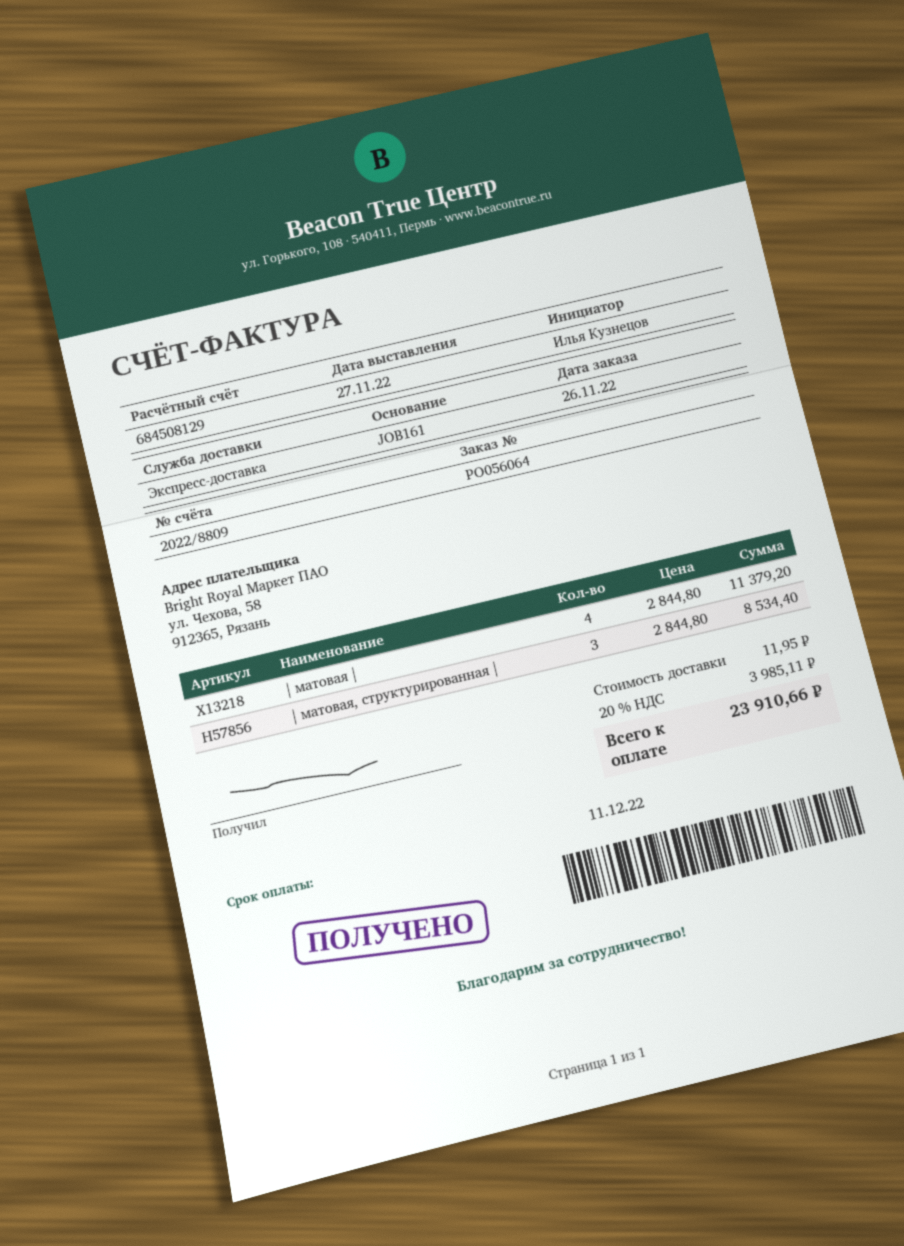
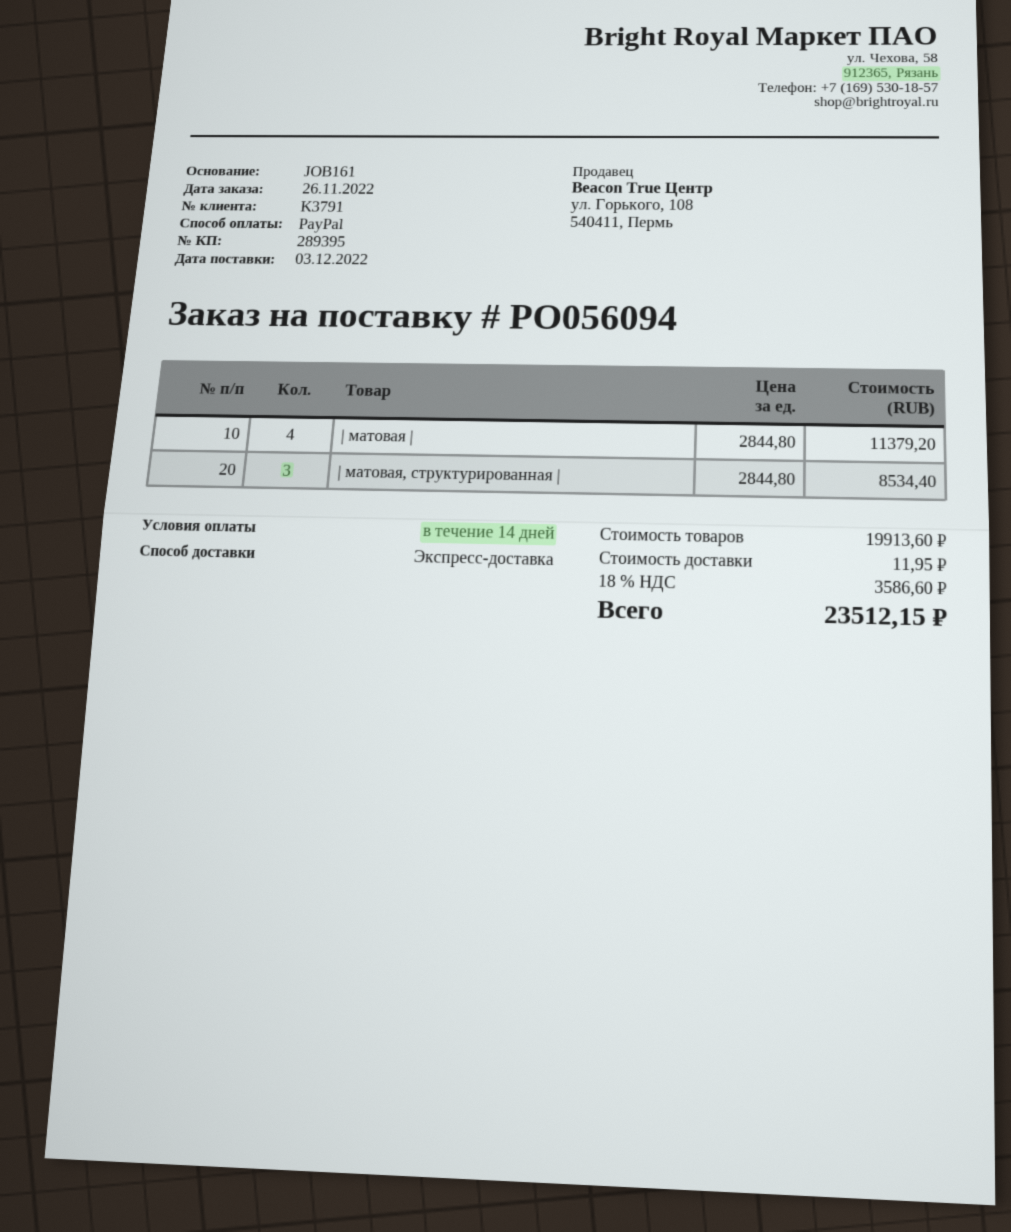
order number: PO056064 -> PO056094
tax: 20% = 3985.11 -> 18% = 3586.60
total: 23910.66 -> 23512.15

